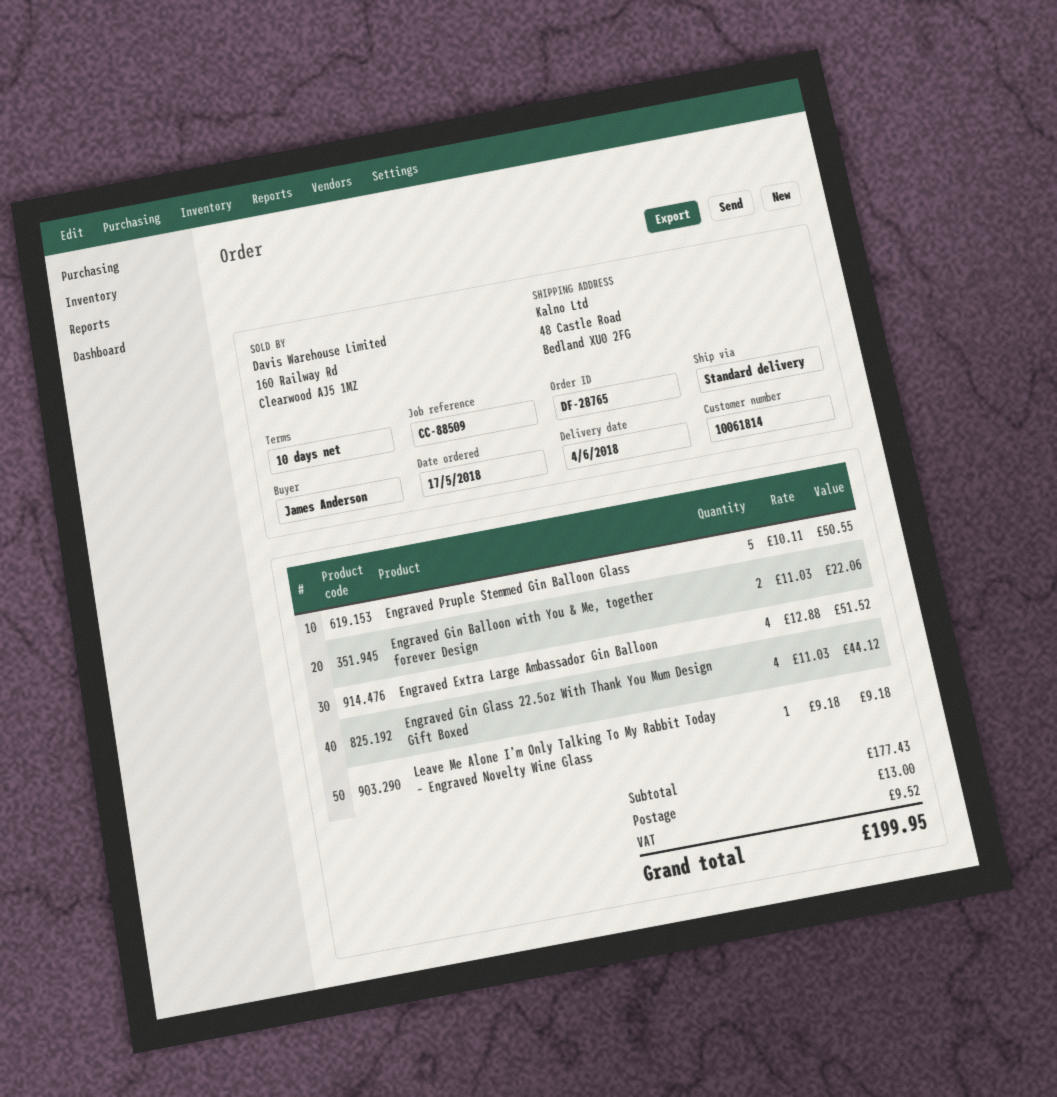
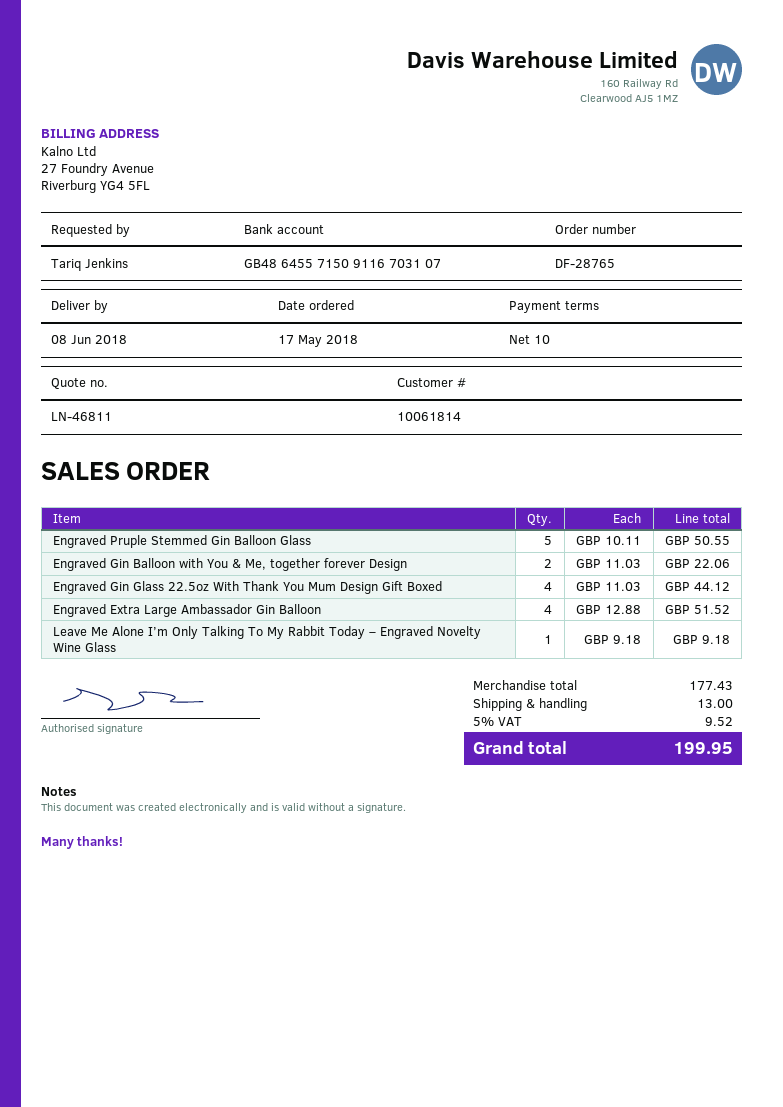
delivery date: 2018-06-04 -> 2018-06-08
ordered by: James Anderson -> Tariq Jenkins

